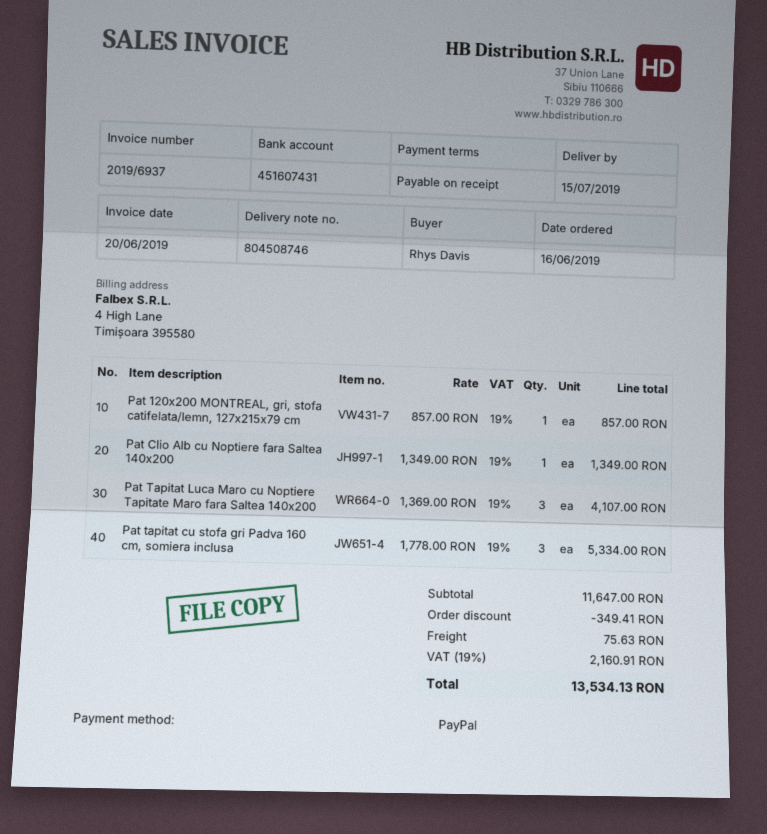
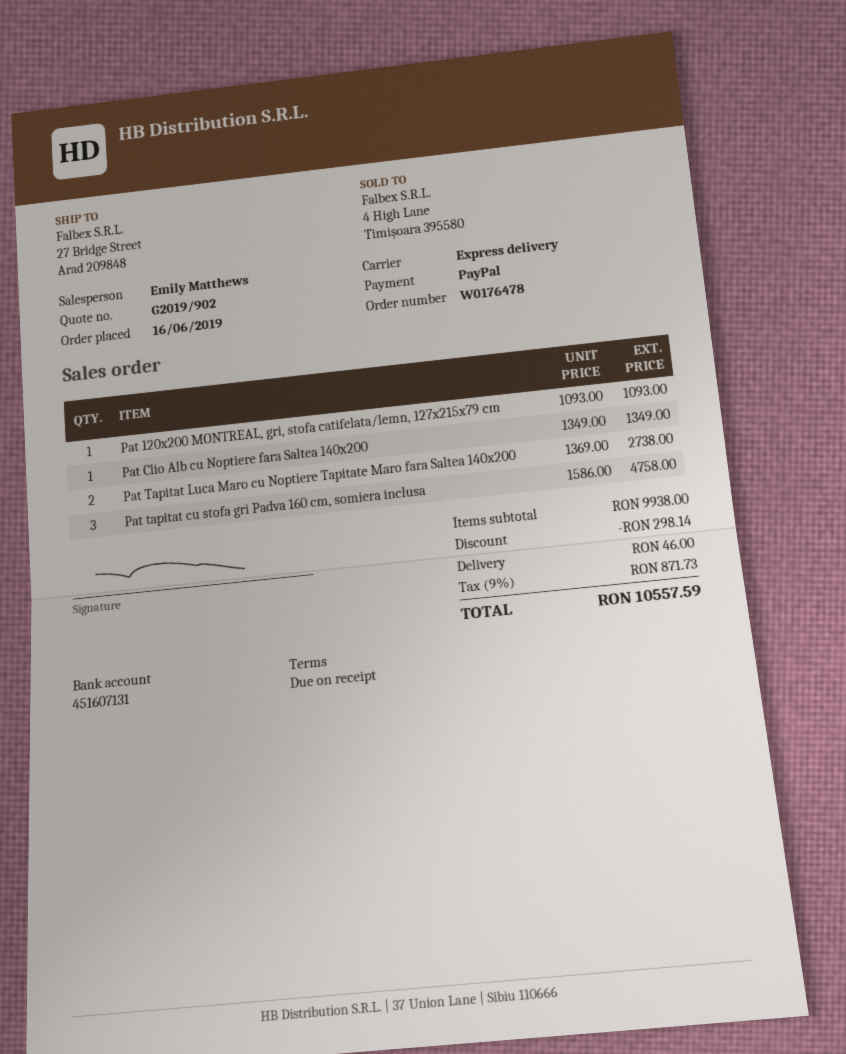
bank account: 451607431 -> 451607131
Pat 120x200 MONTREAL, gri, stofa catifelata/lemn, 127x215x79 cm: 1 x 857.00 = 857.00 -> 1 x 1093.00 = 1093.00
Pat Tapitat Luca Maro cu Noptiere Tapitate Maro fara Saltea 140x200: 3 x 1369.00 = 4107.00 -> 2 x 1369.00 = 2738.00
Pat tapitat cu stofa gri Padva 160 cm, somiera inclusa: 3 x 1778.00 = 5334.00 -> 3 x 1586.00 = 4758.00
subtotal: 11647.00 -> 9938.00
discount: 349.41 -> 298.14
shipping: 75.63 -> 46.00
tax: 19% = 2160.91 -> 9% = 871.73
total: 13534.13 -> 10557.59

